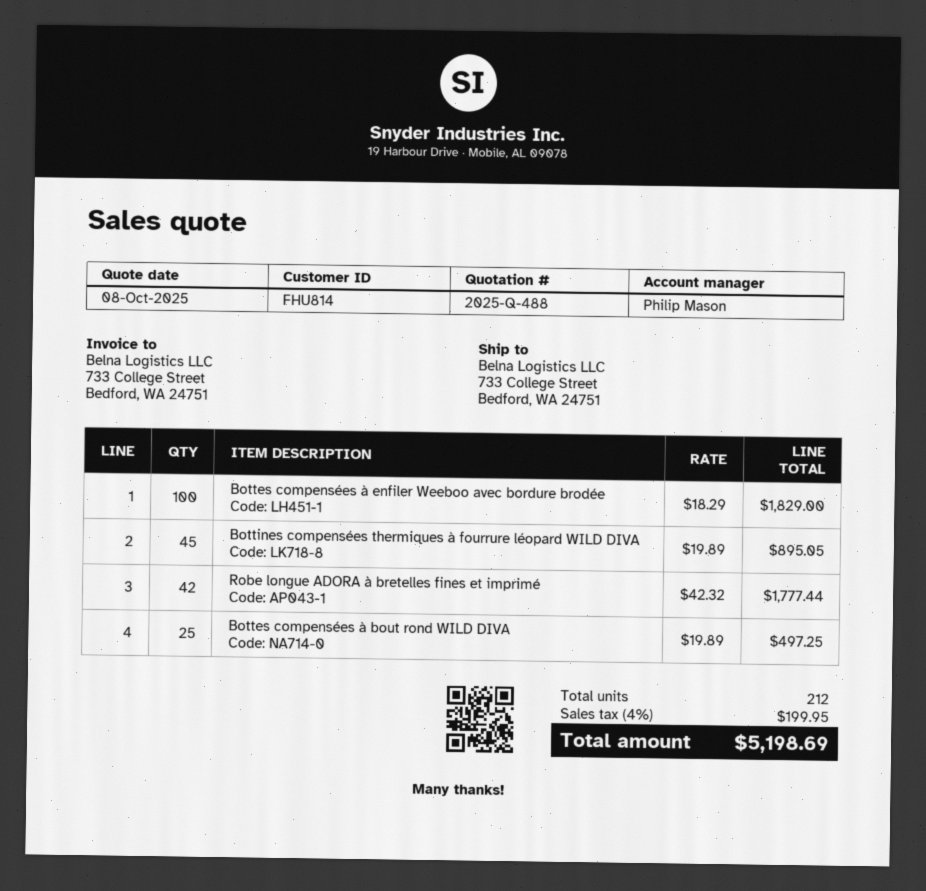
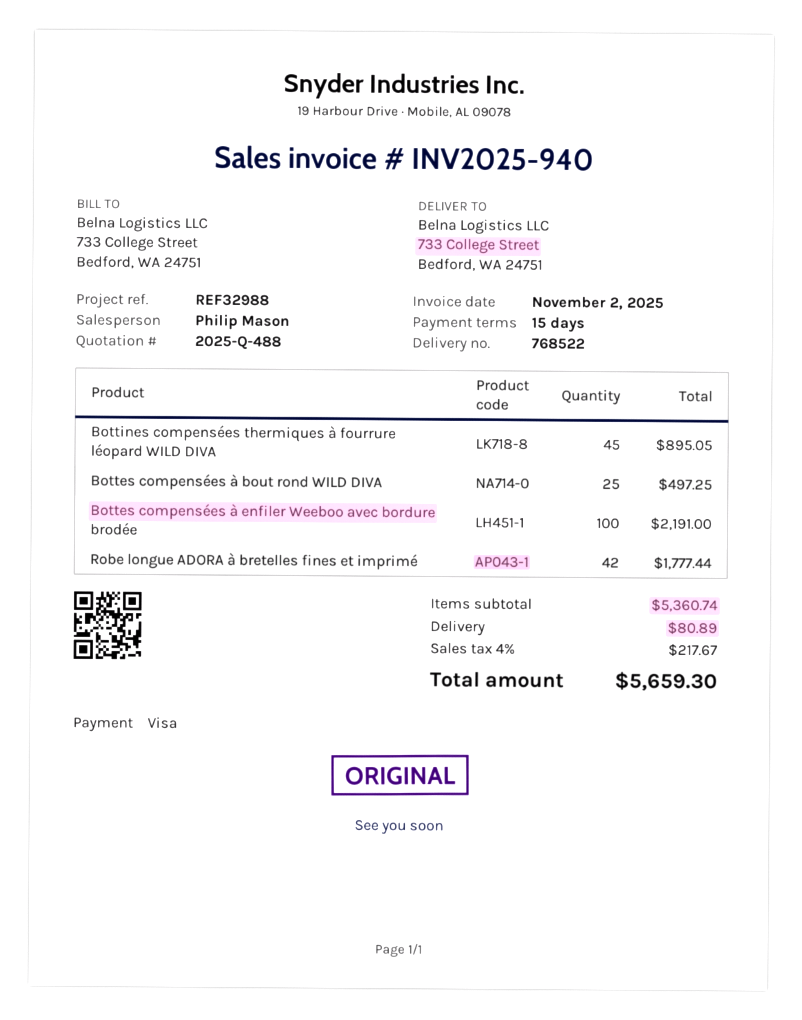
Bottes compensées à enfiler Weeboo avec bordure brodée: 100 for 1829.00 -> 100 for 2191.00
shipping: none -> 80.89
tax: 4% = 199.95 -> 4% = 217.67
total: 5198.69 -> 5659.30

